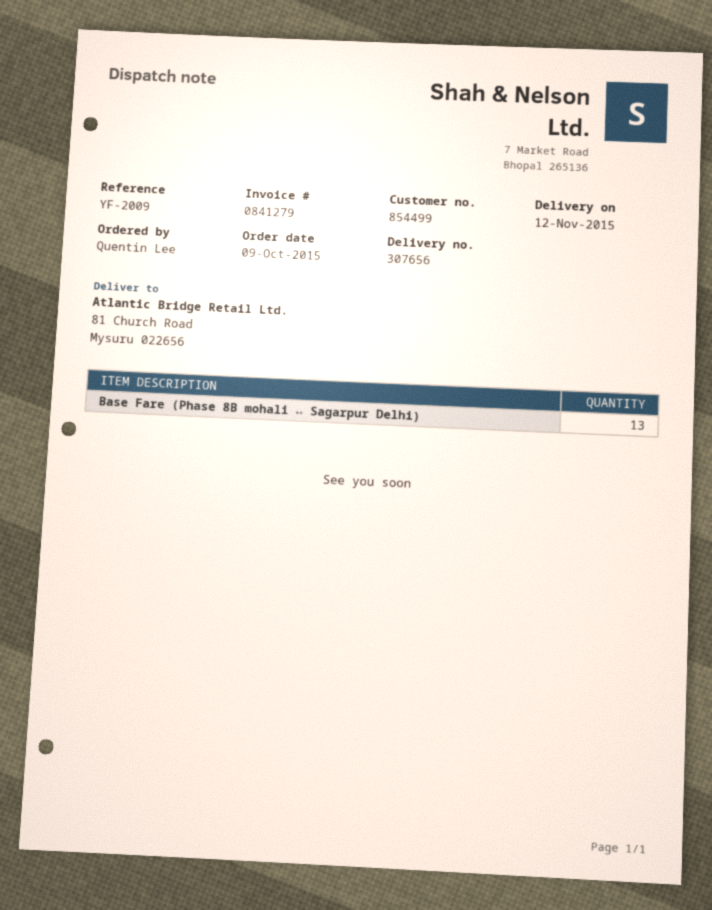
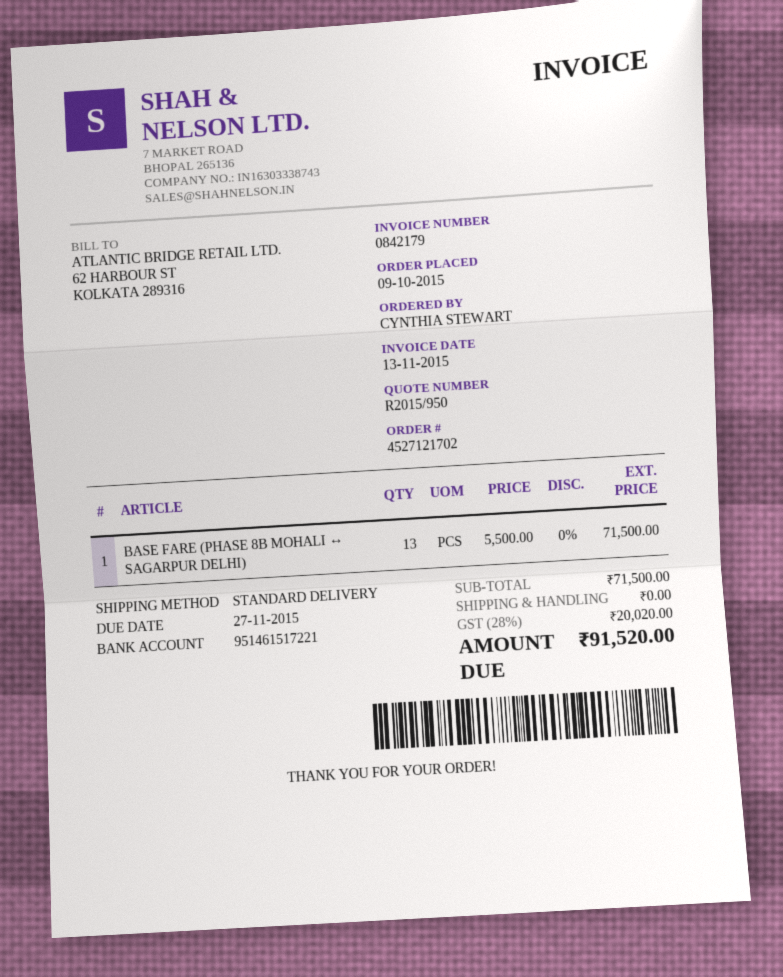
invoice number: 0841279 -> 0842179
ordered by: Quentin Lee -> CYNTHIA STEWART

